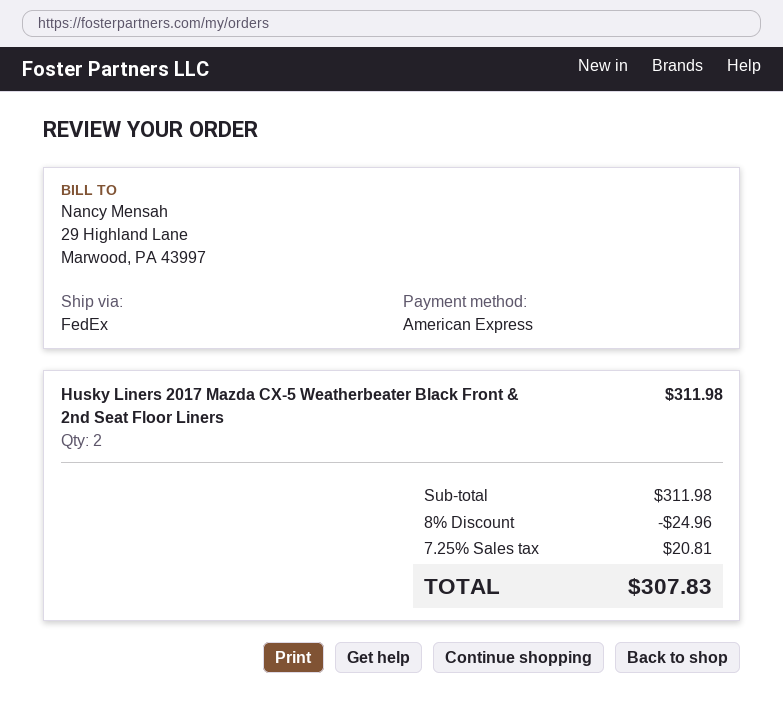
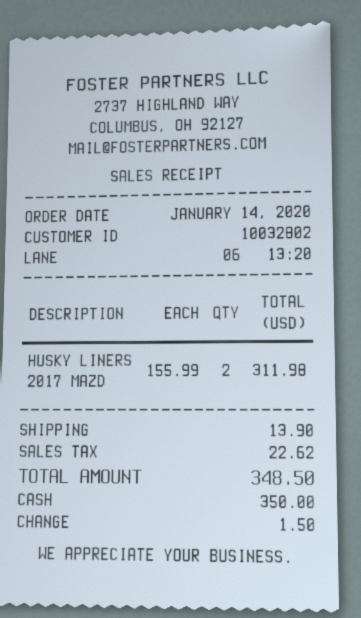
payment method: American Express -> cash
discount: 8% = 24.96 -> none
shipping: none -> 13.90
tax: 20.81 -> 22.62
total: 307.83 -> 348.50

